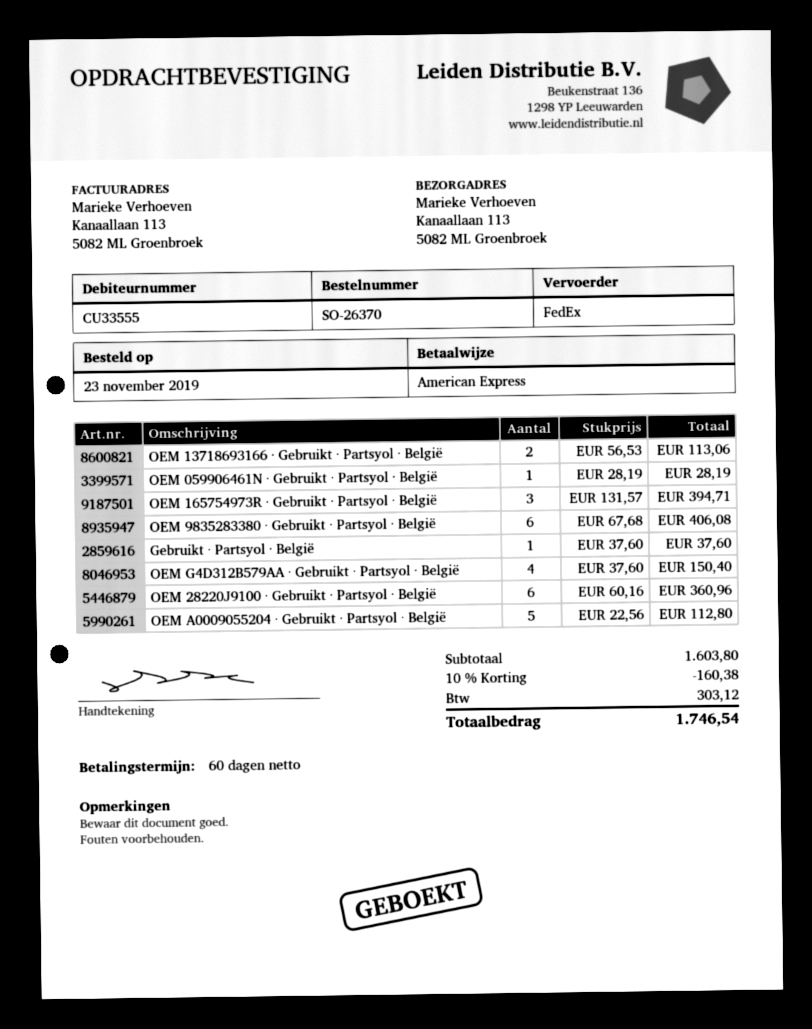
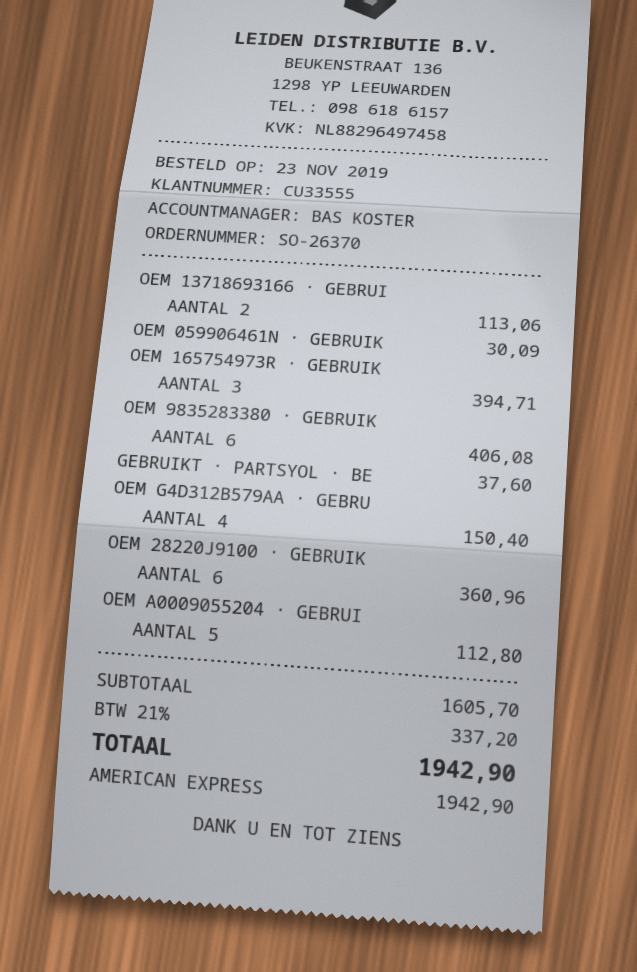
OEM 059906461N · Gebruikt · Partsyol · België: 1 for 28.19 -> 1 for 30.09
subtotal: 1603.80 -> 1605.70
discount: 10% = 160.38 -> none
tax: 303.12 -> 337.20
total: 1746.54 -> 1942.90

